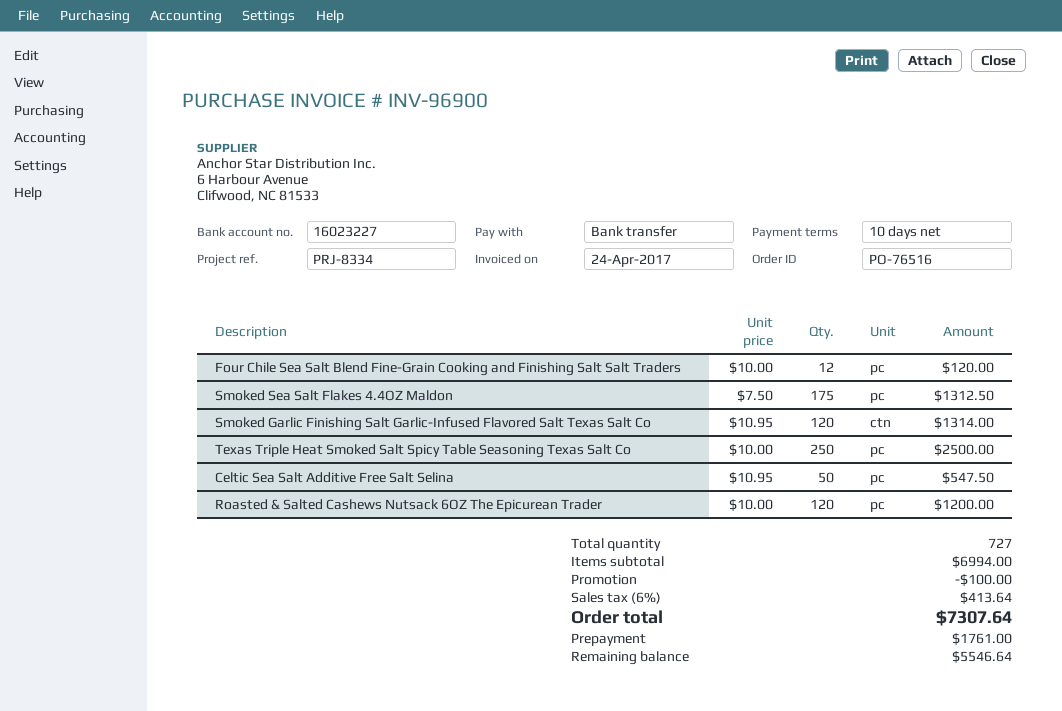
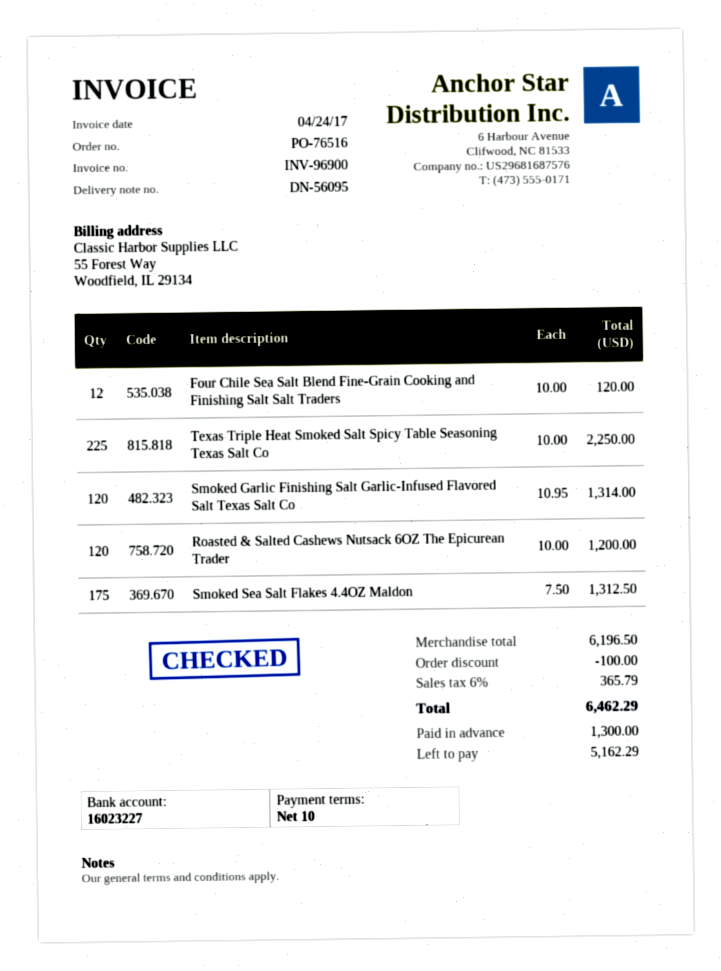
Texas Triple Heat Smoked Salt Spicy Table Seasoning Texas Salt Co: 250 x 10.00 = 2500.00 -> 225 x 10.00 = 2250.00
Celtic Sea Salt Additive Free Salt Selina: 50 x 10.95 = 547.50 -> none
subtotal: 6994.00 -> 6196.50
tax: 6% = 413.64 -> 6% = 365.79
total: 7307.64 -> 6462.29
deposit: 1761.00 -> 1300.00
balance: 5546.64 -> 5162.29

